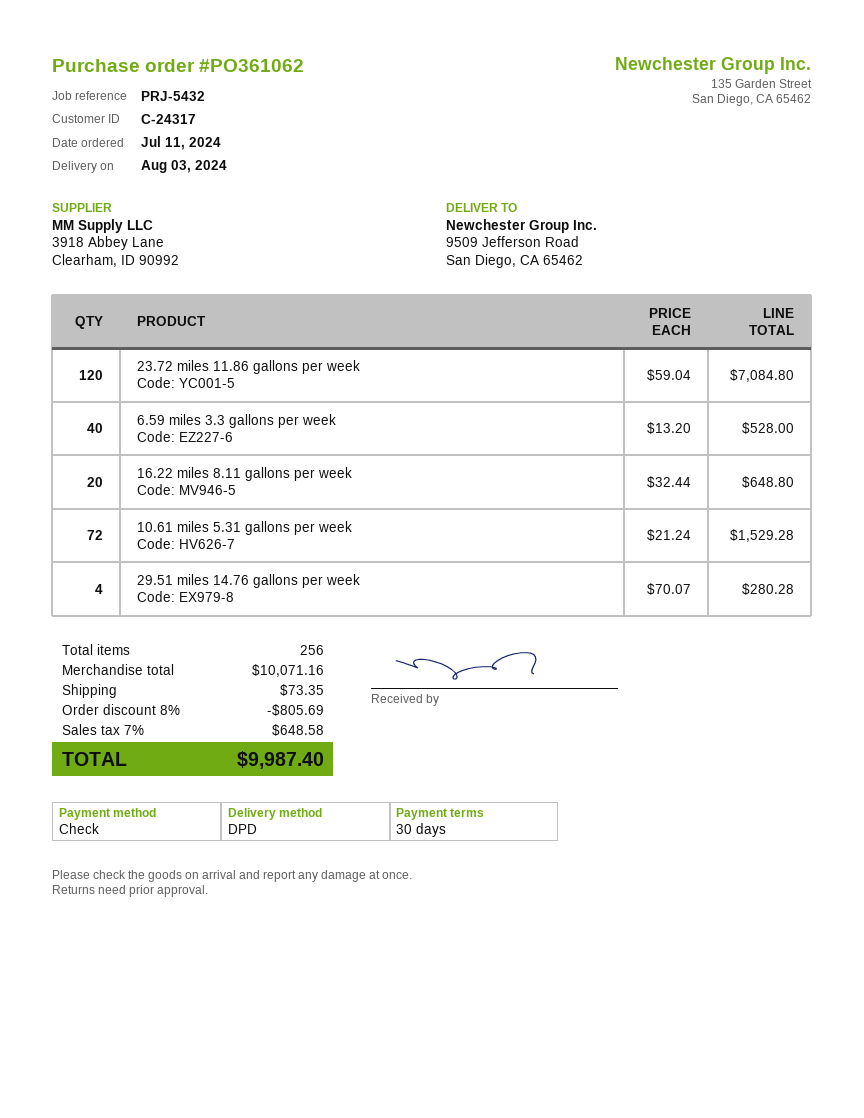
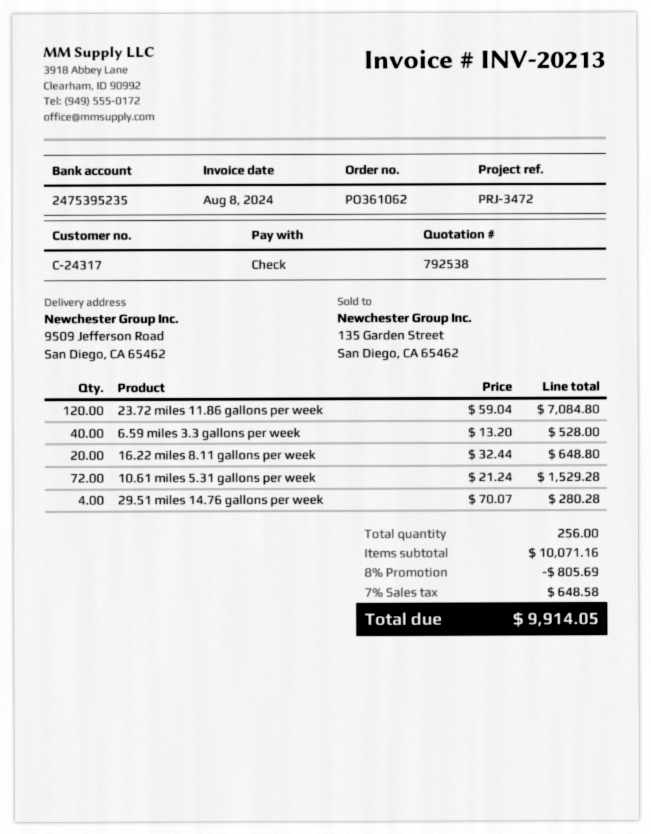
reference: PRJ-5432 -> PRJ-3472
shipping: 73.35 -> none
total: 9987.40 -> 9914.05

